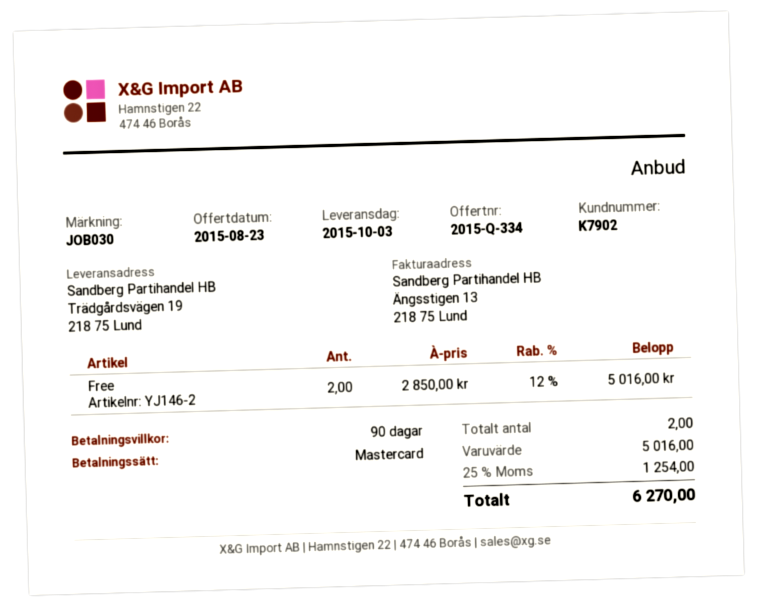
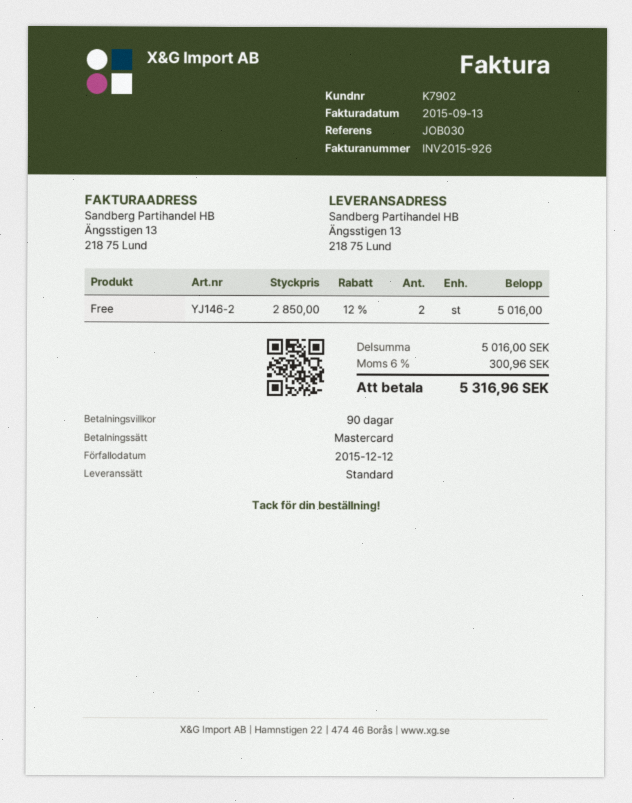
ship to: Trädgårdsvägen 19, 218 75 Lund -> Ängsstigen 13, 218 75 Lund
tax: 25% = 1254.00 -> 6% = 300.96
total: 6270.00 -> 5316.96

